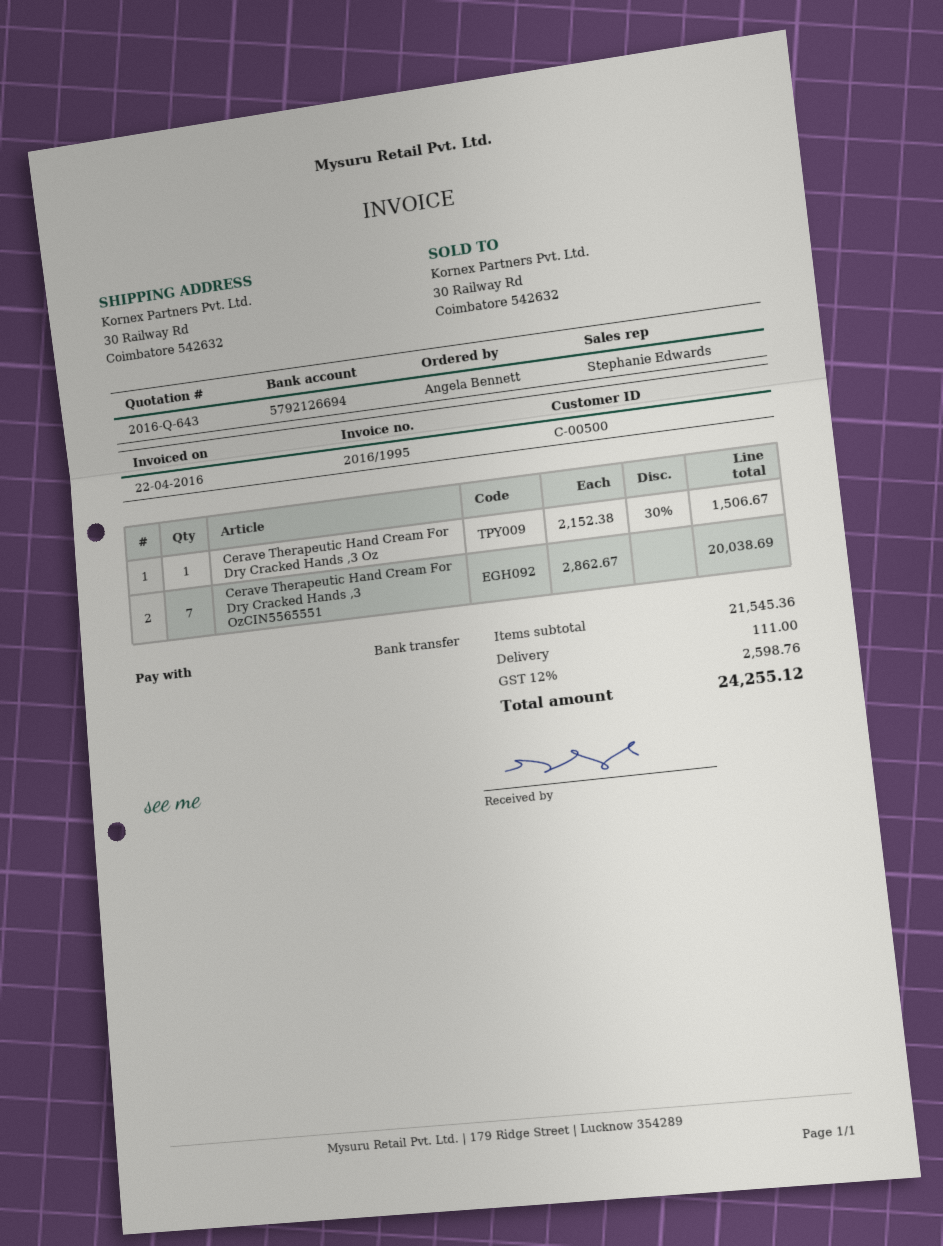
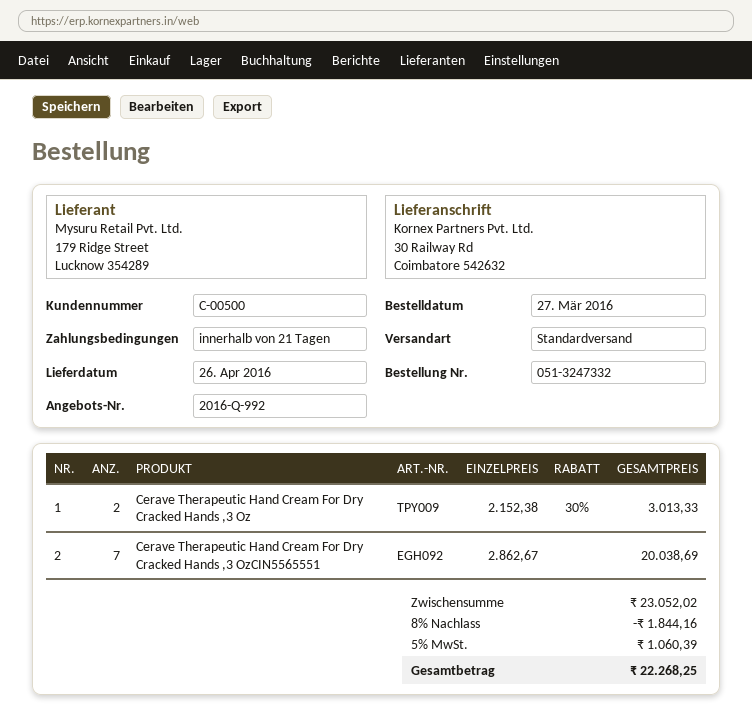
quote number: 2016-Q-643 -> 2016-Q-992
Cerave Therapeutic Hand Cream For Dry Cracked Hands ,3 Oz: 1 x 2152.38 - 30% = 1506.67 -> 2 x 2152.38 - 30% = 3013.33
subtotal: 21545.36 -> 23052.02
discount: none -> 8% = 1844.16
shipping: 111.00 -> none
tax: 12% = 2598.76 -> 5% = 1060.39
total: 24255.12 -> 22268.25

